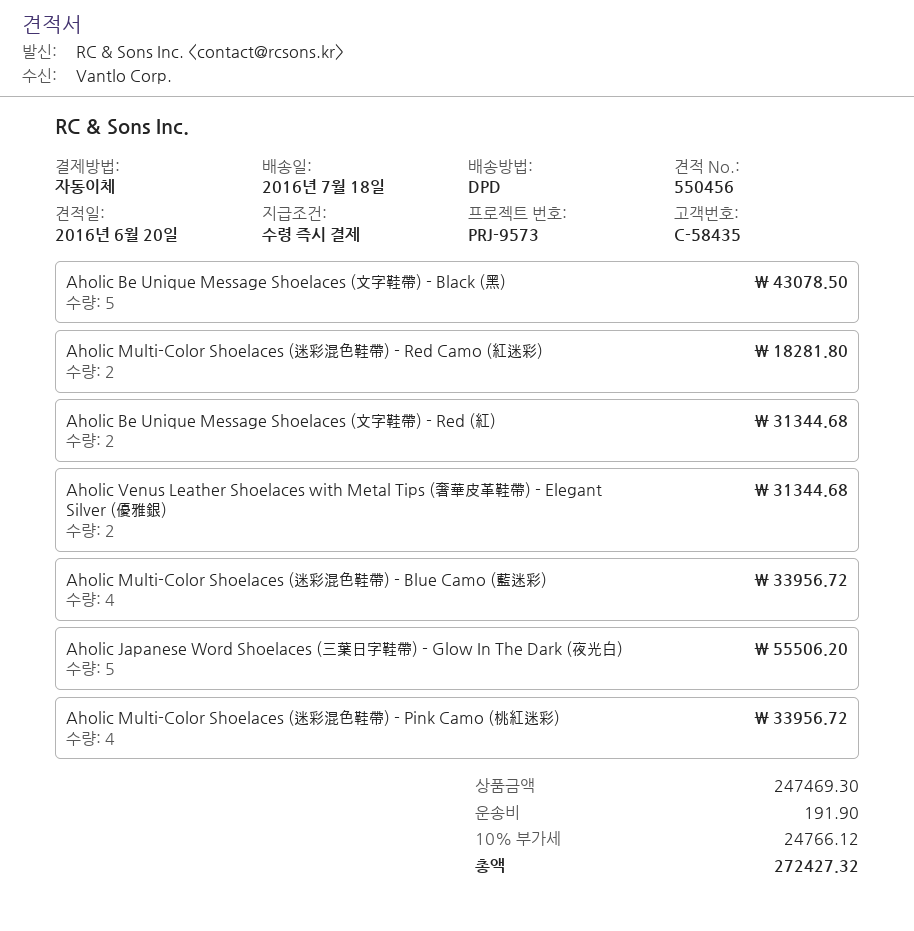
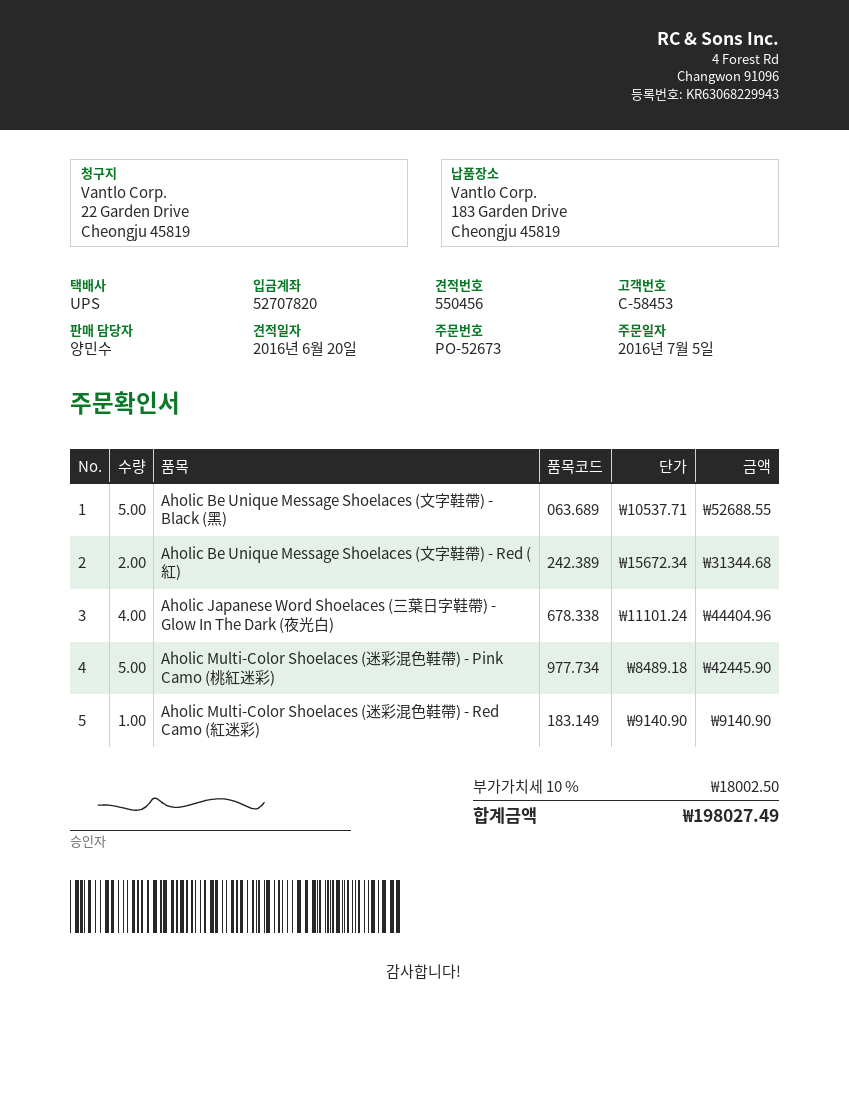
customer number: C-58435 -> C-58453
shipping method: DPD -> UPS
Aholic Be Unique Message Shoelaces (文字鞋帶) - Black (黑): 5 for 43078.50 -> 5 for 52688.55
Aholic Multi-Color Shoelaces (迷彩混色鞋帶) - Red Camo (紅迷彩): 2 for 18281.80 -> 1 for 9140.90
Aholic Venus Leather Shoelaces with Metal Tips (奢華皮革鞋帶) - Elegant Silver (優雅銀): 2 for 31344.68 -> none
Aholic Multi-Color Shoelaces (迷彩混色鞋帶) - Blue Camo (藍迷彩): 4 for 33956.72 -> none
Aholic Japanese Word Shoelaces (三葉日字鞋帶) - Glow In The Dark (夜光白): 5 for 55506.20 -> 4 for 44404.96
Aholic Multi-Color Shoelaces (迷彩混色鞋帶) - Pink Camo (桃紅迷彩): 4 for 33956.72 -> 5 for 42445.90
shipping: 191.90 -> none
tax: 10% = 24766.12 -> 10% = 18002.50
total: 272427.32 -> 198027.49

